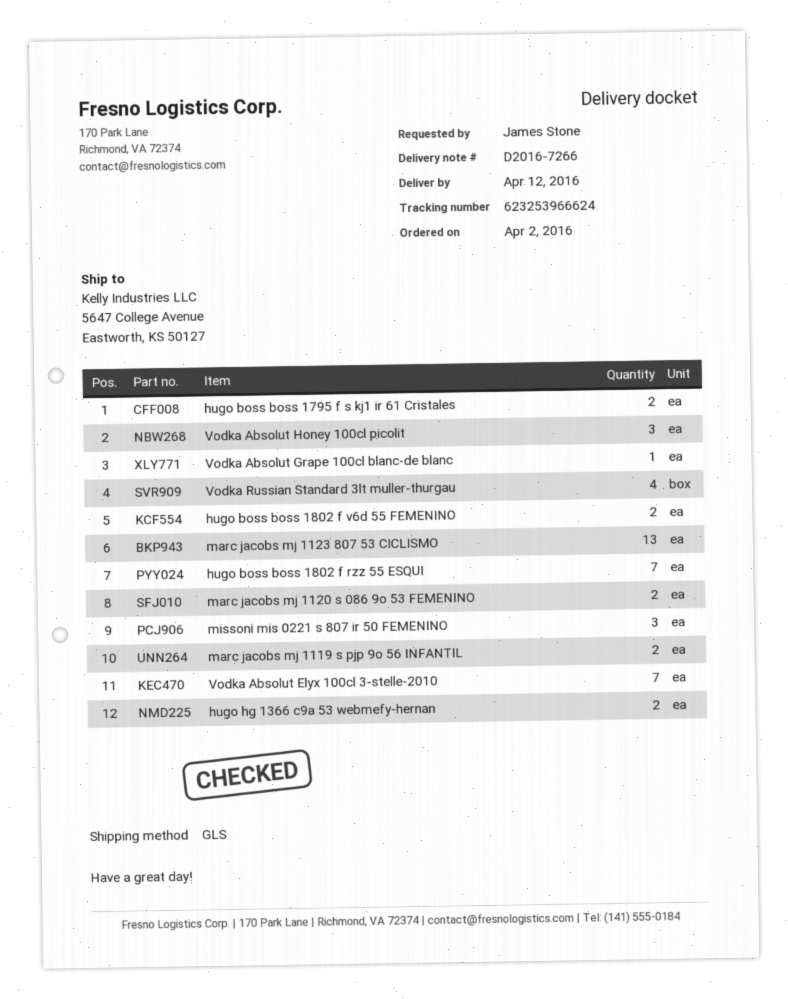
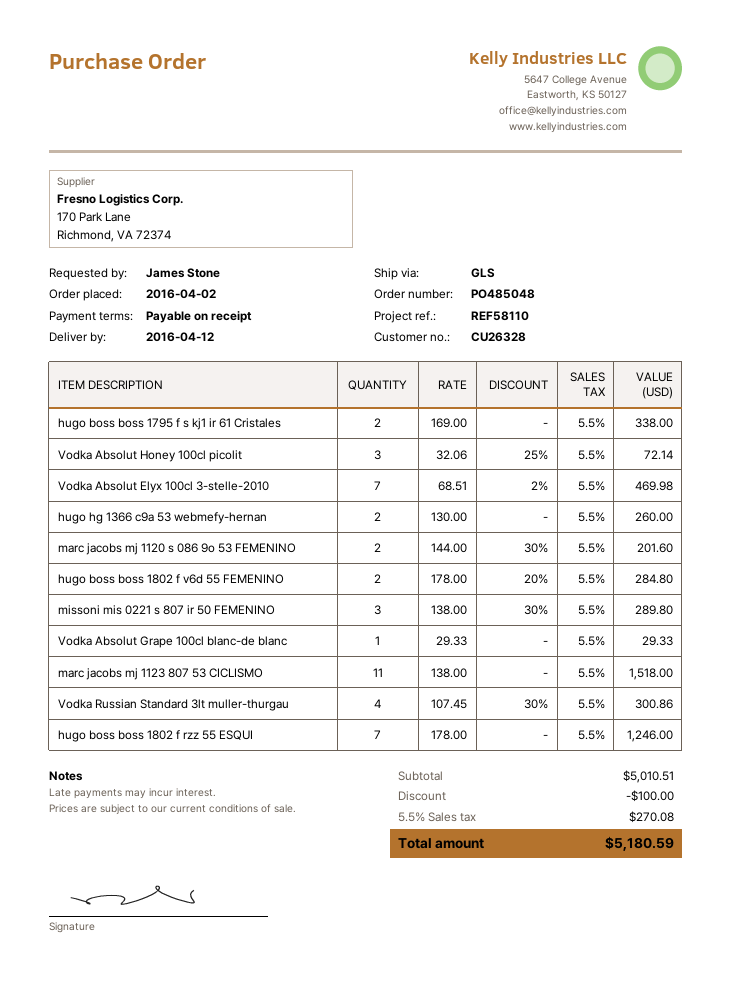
marc jacobs mj 1123 807 53 CICLISMO: 13 -> 11
marc jacobs mj 1119 s pjp 9o 56 INFANTIL: 2 -> none

